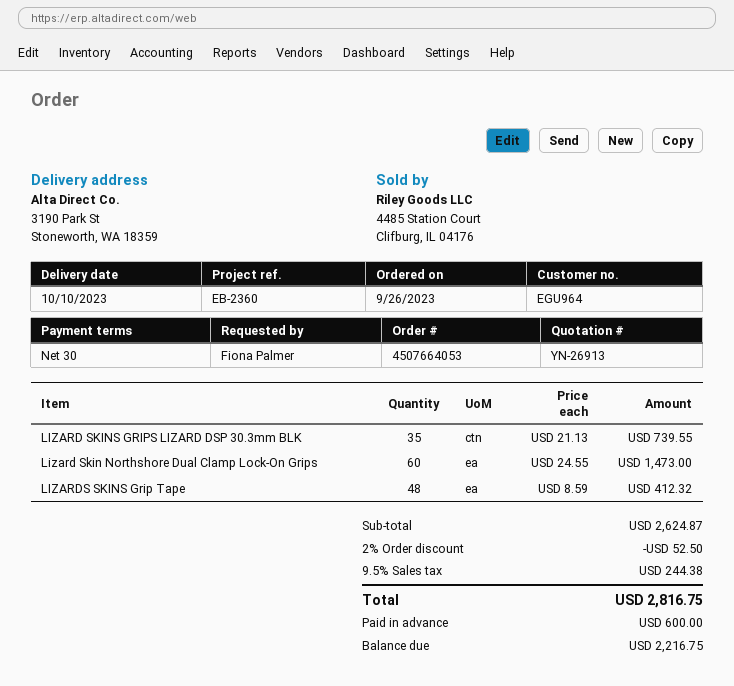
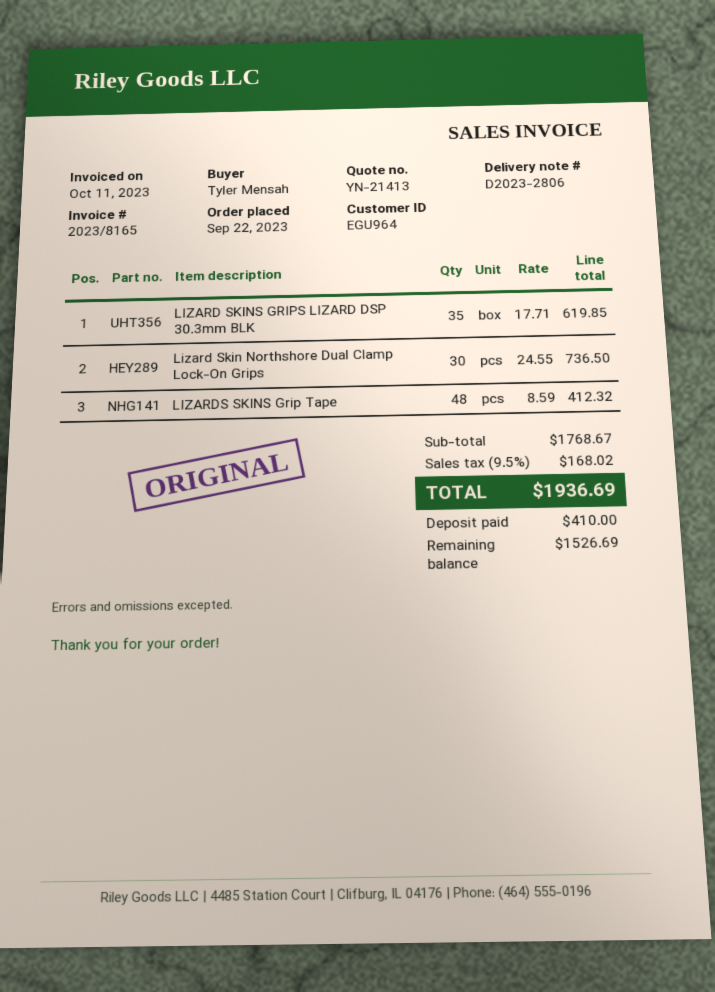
quote number: YN-26913 -> YN-21413
order date: 2023-09-26 -> 2023-09-22
ordered by: Fiona Palmer -> Tyler Mensah
LIZARD SKINS GRIPS LIZARD DSP 30.3mm BLK: 35 x 21.13 = 739.55 -> 35 x 17.71 = 619.85
Lizard Skin Northshore Dual Clamp Lock-On Grips: 60 x 24.55 = 1473.00 -> 30 x 24.55 = 736.50
subtotal: 2624.87 -> 1768.67
discount: 2% = 52.50 -> none
tax: 9.5% = 244.38 -> 9.5% = 168.02
total: 2816.75 -> 1936.69
deposit: 600.00 -> 410.00
balance: 2216.75 -> 1526.69

